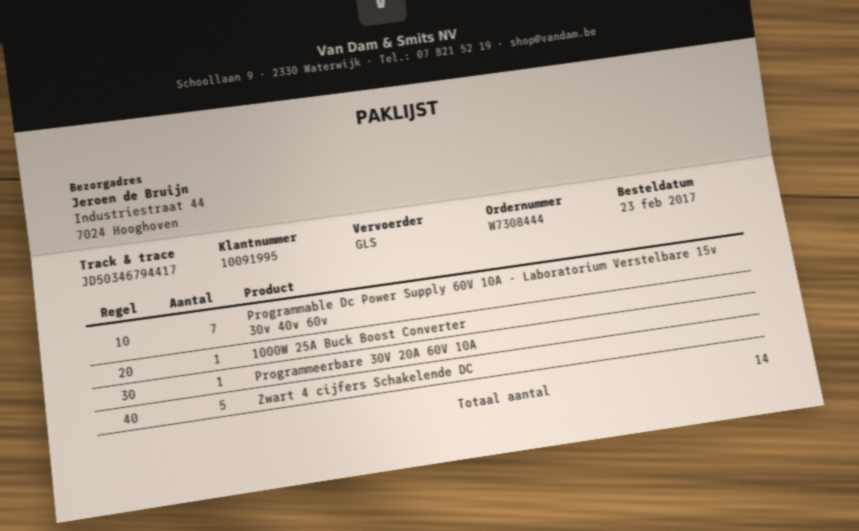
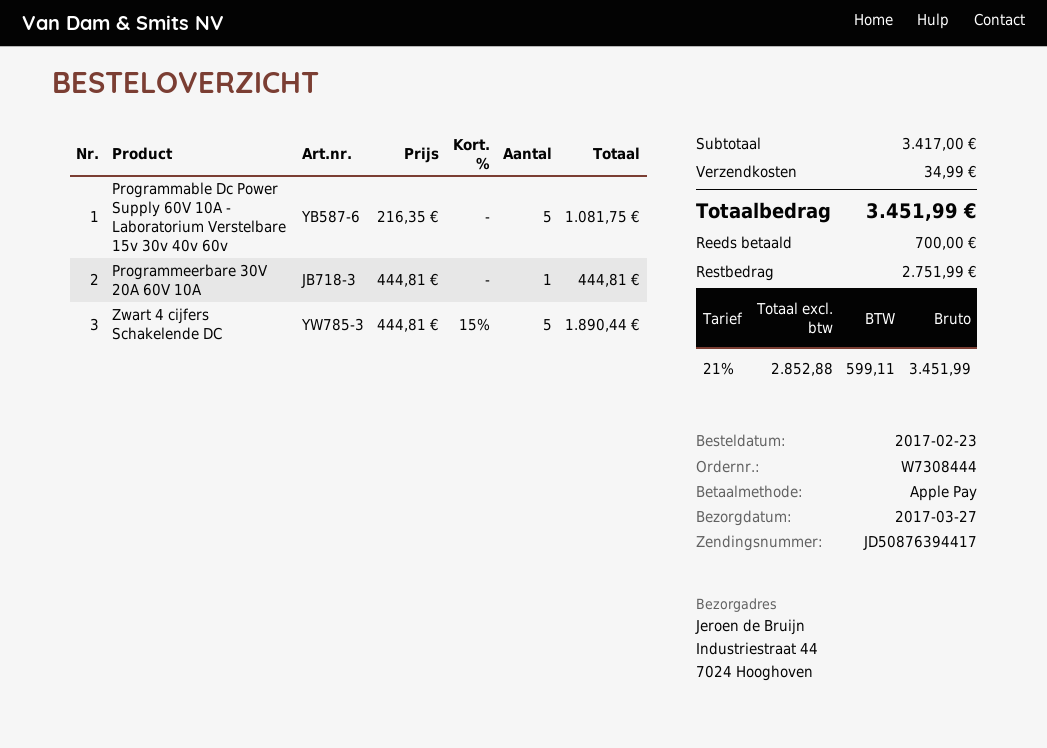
tracking number: JD50346794417 -> JD50876394417
Programmable Dc Power Supply 60V 10A - Laboratorium Verstelbare 15v 30v 40v 60v: 7 -> 5
1000W 25A Buck Boost Converter: 1 -> none

